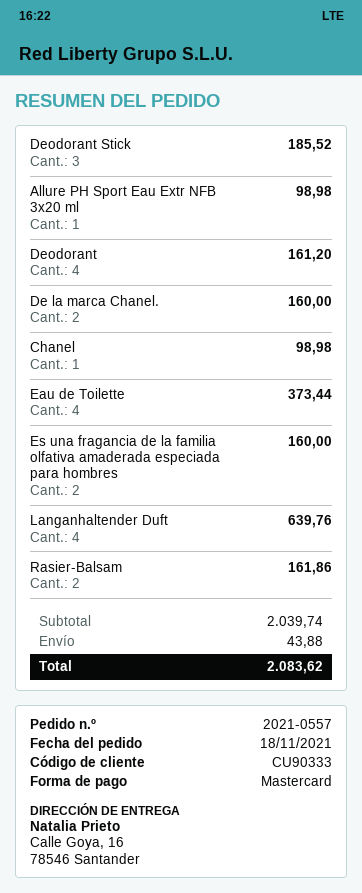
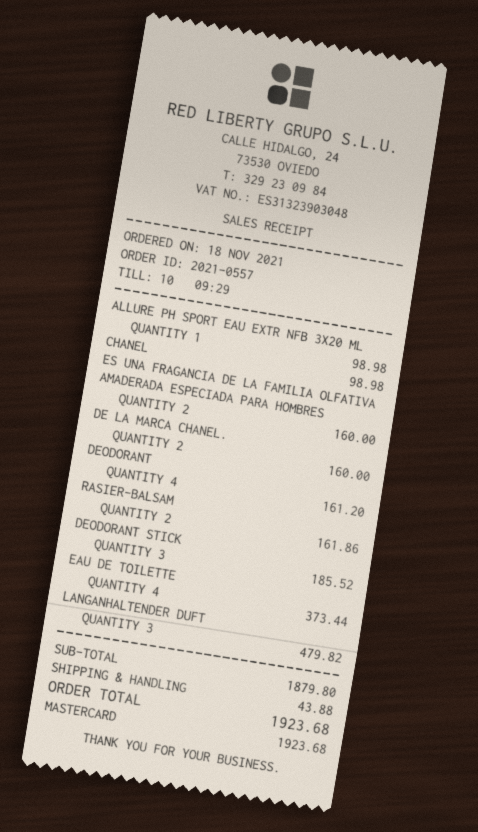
Langanhaltender Duft: 4 for 639.76 -> 3 for 479.82
subtotal: 2039.74 -> 1879.80
total: 2083.62 -> 1923.68

